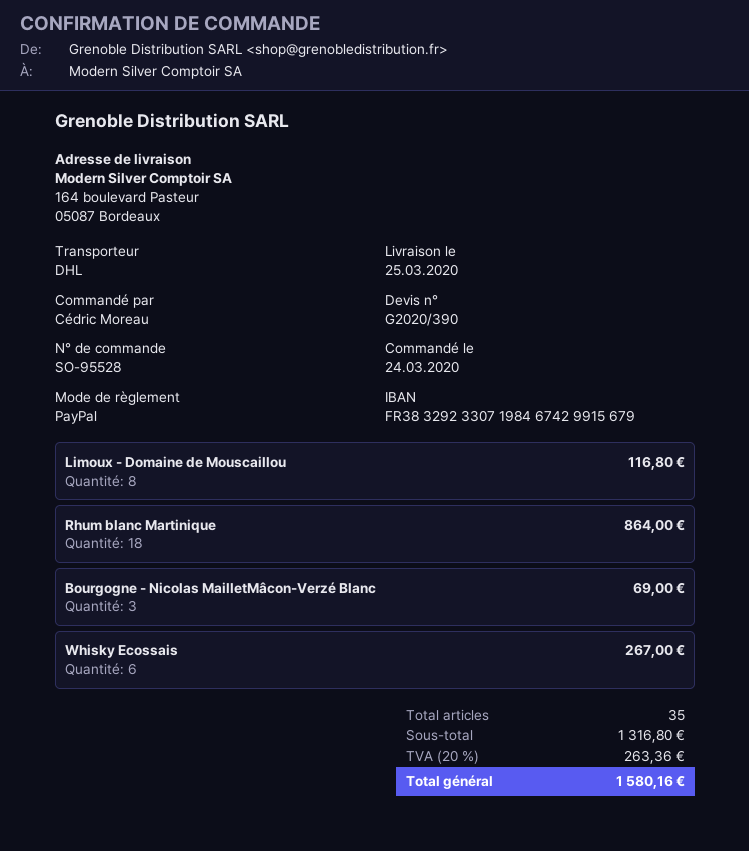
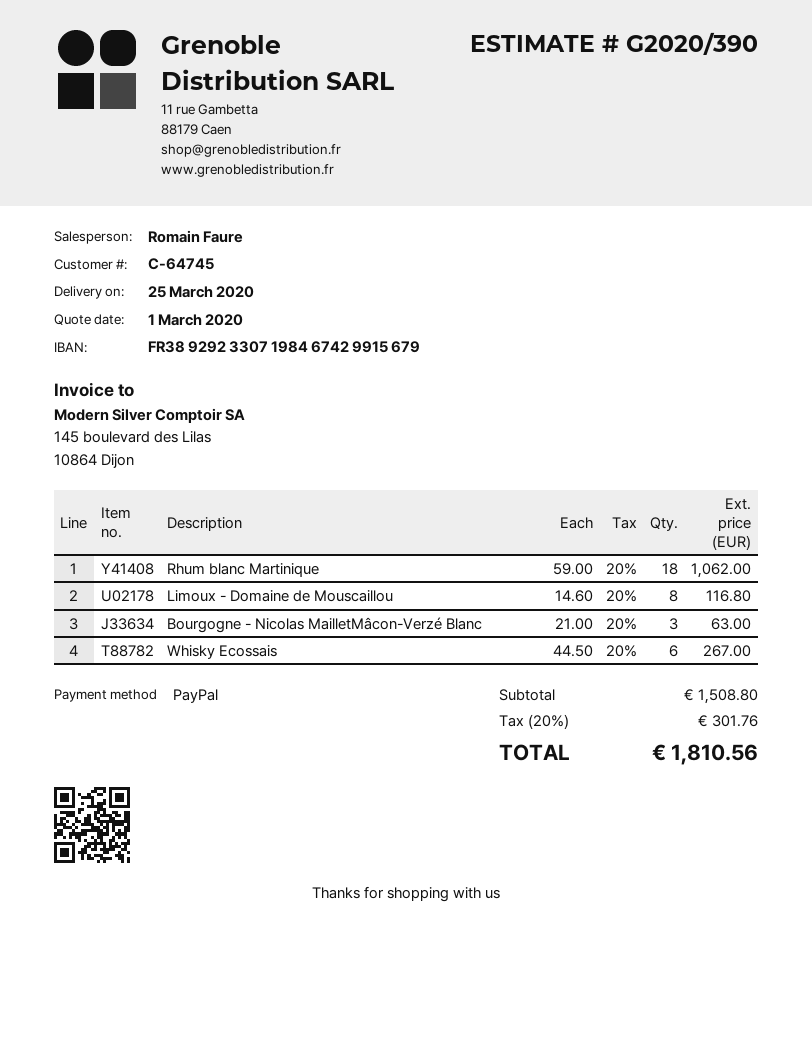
bank account: FR3832923307198467429915679 -> FR3892923307198467429915679
Rhum blanc Martinique: 18 for 864.00 -> 18 for 1062.00
Bourgogne - Nicolas MailletMâcon-Verzé Blanc: 3 for 69.00 -> 3 for 63.00
subtotal: 1316.80 -> 1508.80
tax: 20% = 263.36 -> 20% = 301.76
total: 1580.16 -> 1810.56

